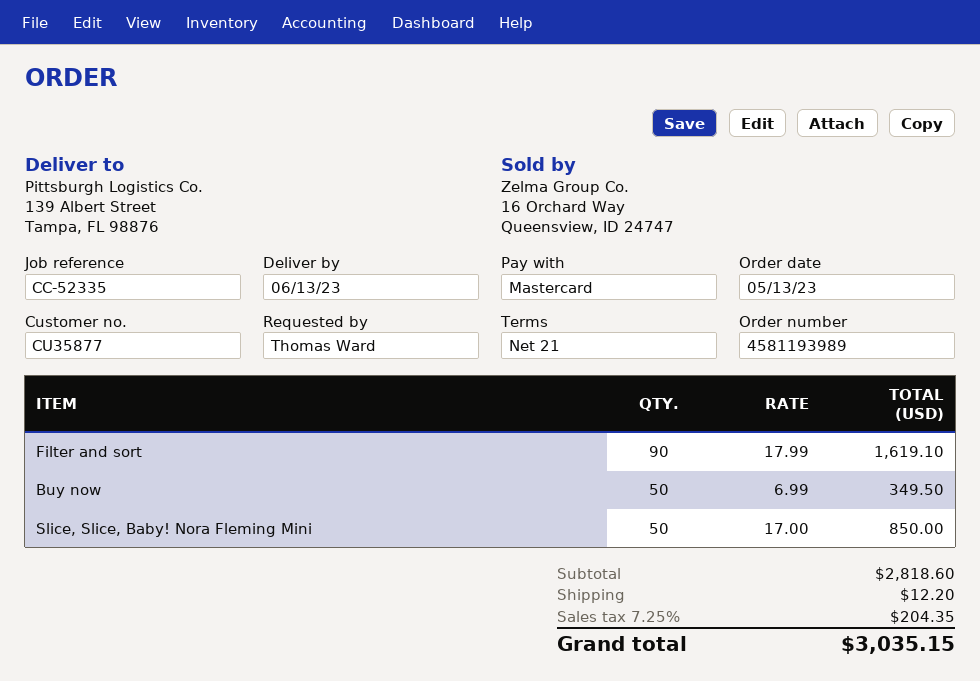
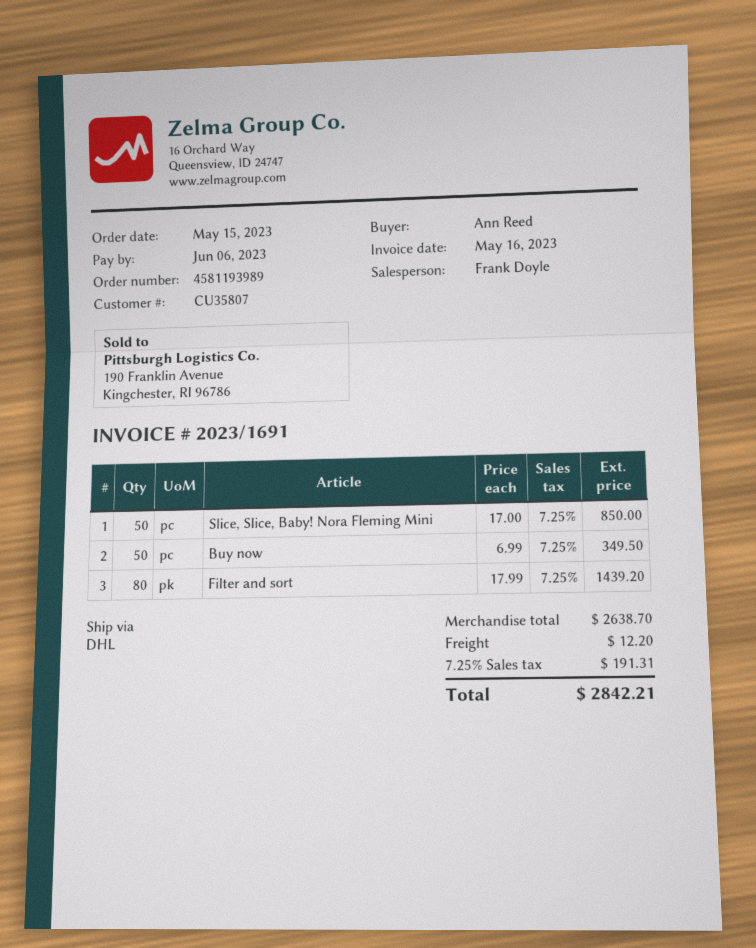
order date: 2023-05-13 -> 2023-05-15
customer number: CU35877 -> CU35807
ordered by: Thomas Ward -> Ann Reed
Filter and sort: 90 x 17.99 = 1619.10 -> 80 x 17.99 = 1439.20
subtotal: 2818.60 -> 2638.70
tax: 7.25% = 204.35 -> 7.25% = 191.31
total: 3035.15 -> 2842.21

